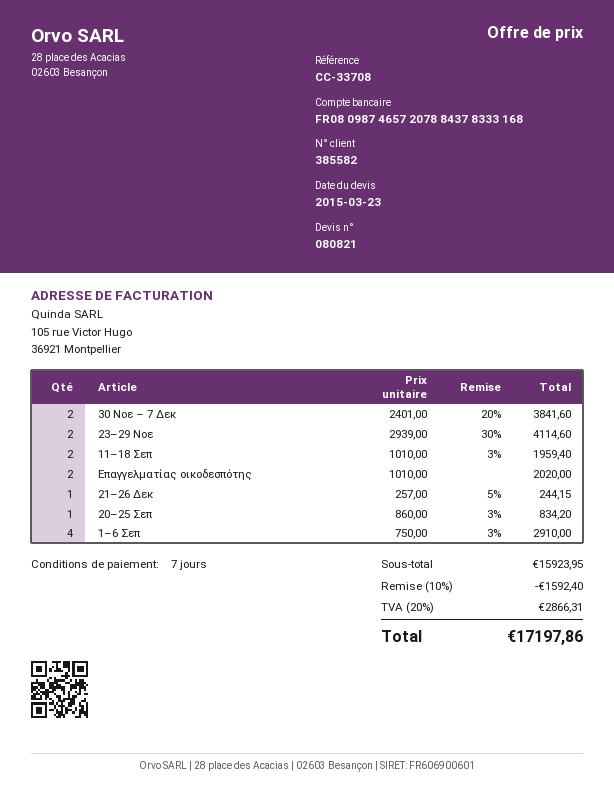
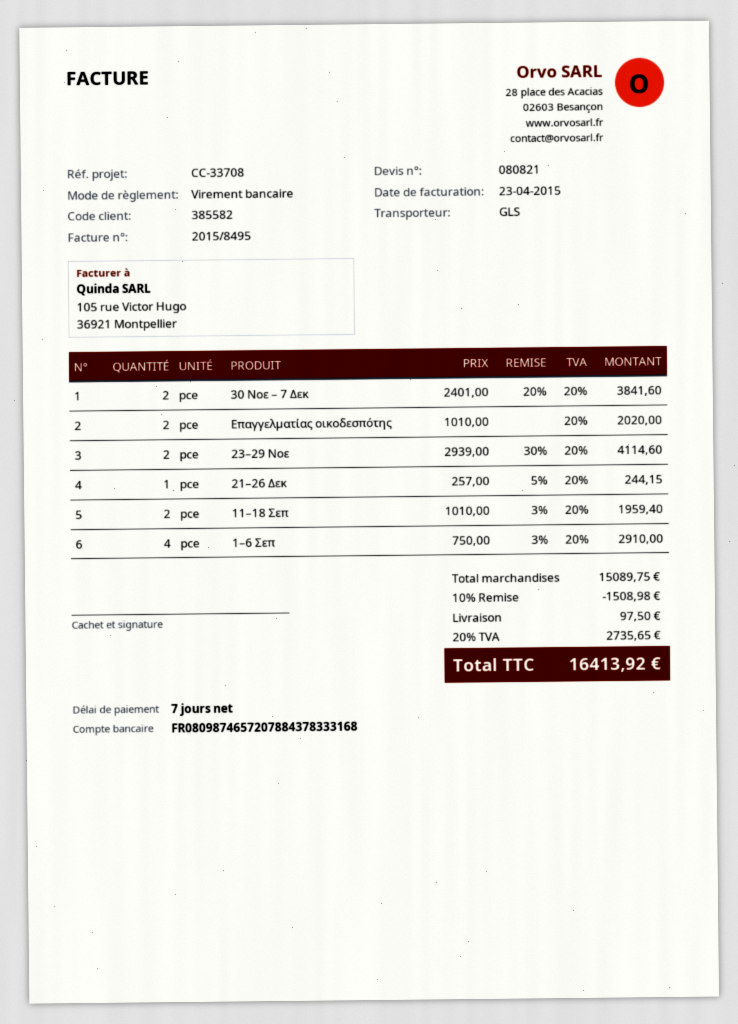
20–25 Σεπ: 1 x 860.00 - 3% = 834.20 -> none
subtotal: 15923.95 -> 15089.75
discount: 10% = 1592.40 -> 10% = 1508.98
shipping: none -> 97.50
tax: 20% = 2866.31 -> 20% = 2735.65
total: 17197.86 -> 16413.92

